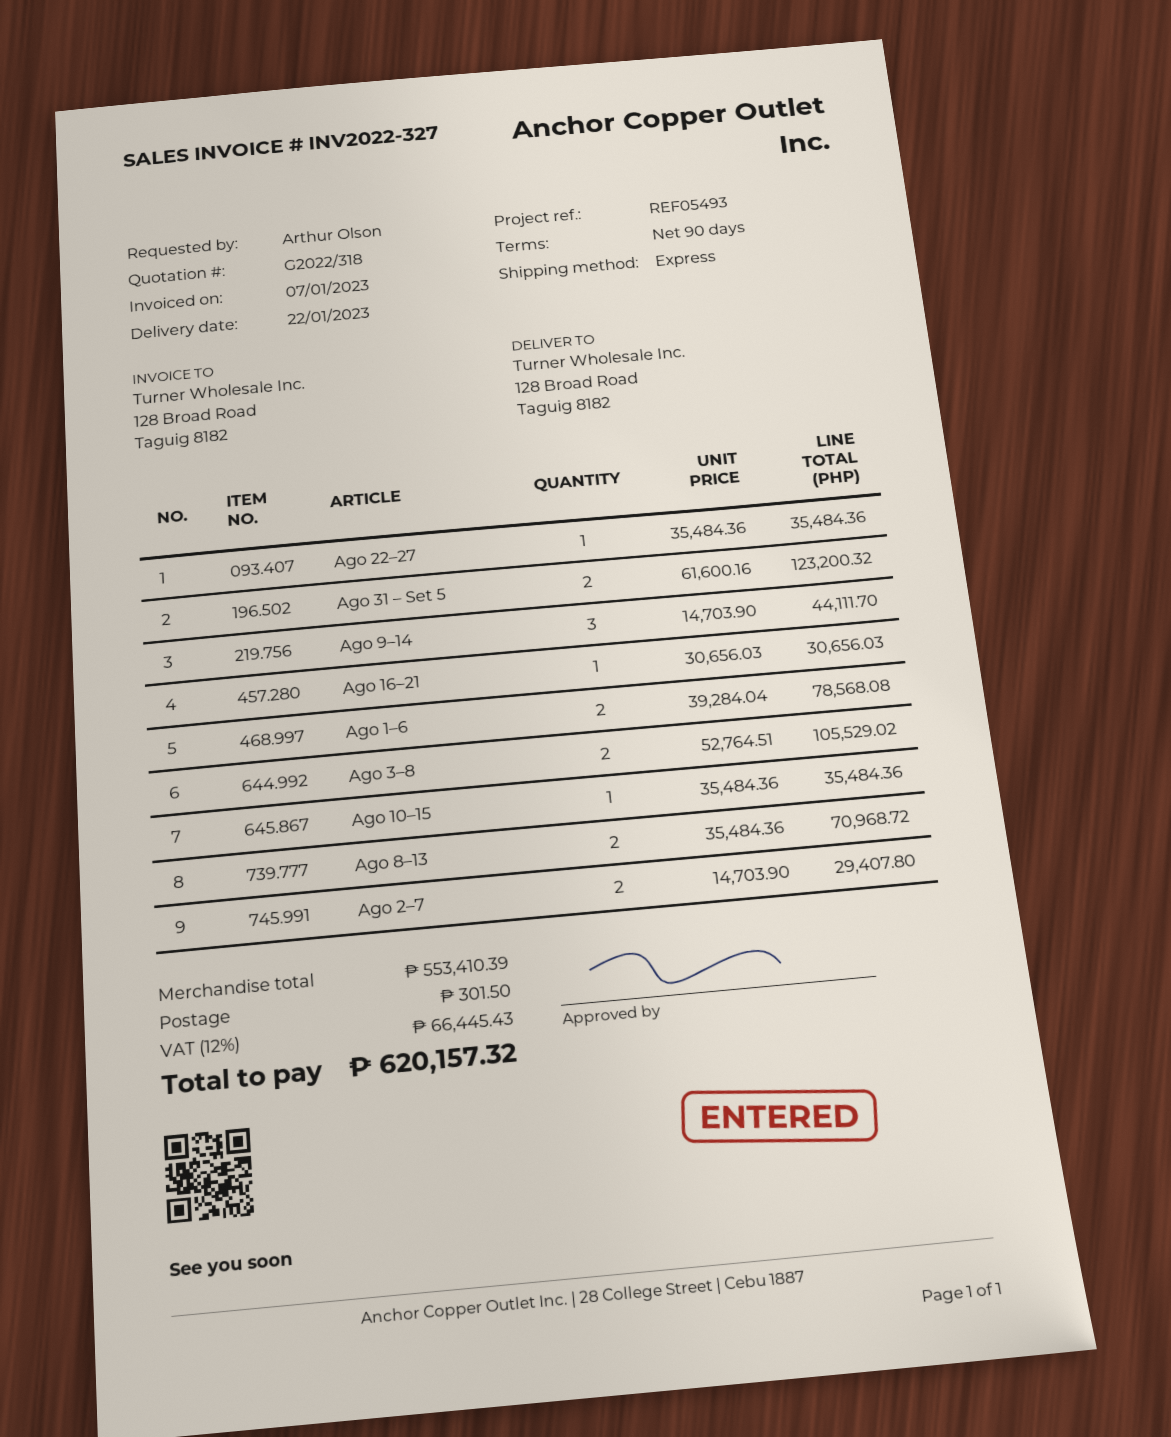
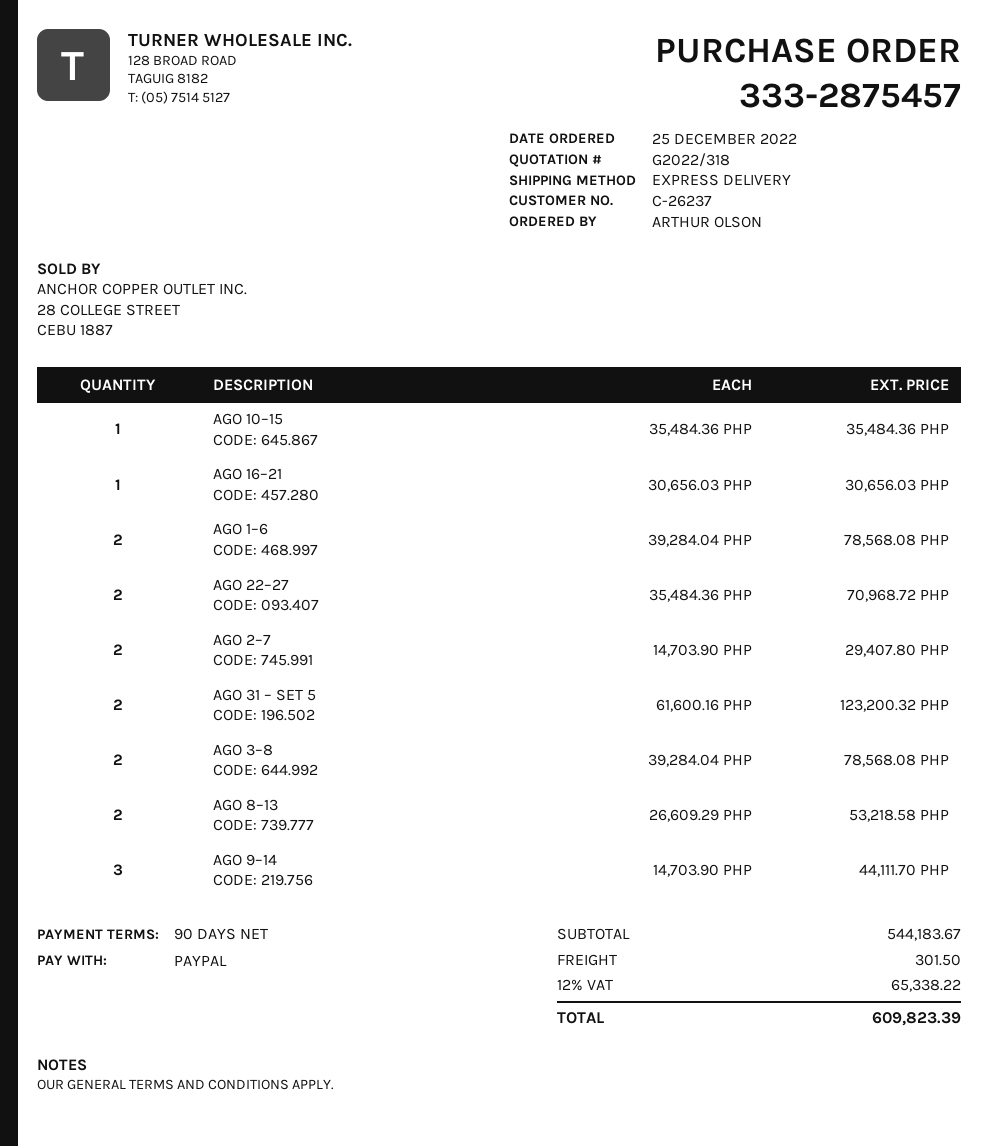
Ago 22–27: 1 x 35484.36 = 35484.36 -> 2 x 35484.36 = 70968.72
Ago 3–8: 2 x 52764.51 = 105529.02 -> 2 x 39284.04 = 78568.08
Ago 8–13: 2 x 35484.36 = 70968.72 -> 2 x 26609.29 = 53218.58
subtotal: 553410.39 -> 544183.67
tax: 12% = 66445.43 -> 12% = 65338.22
total: 620157.32 -> 609823.39

